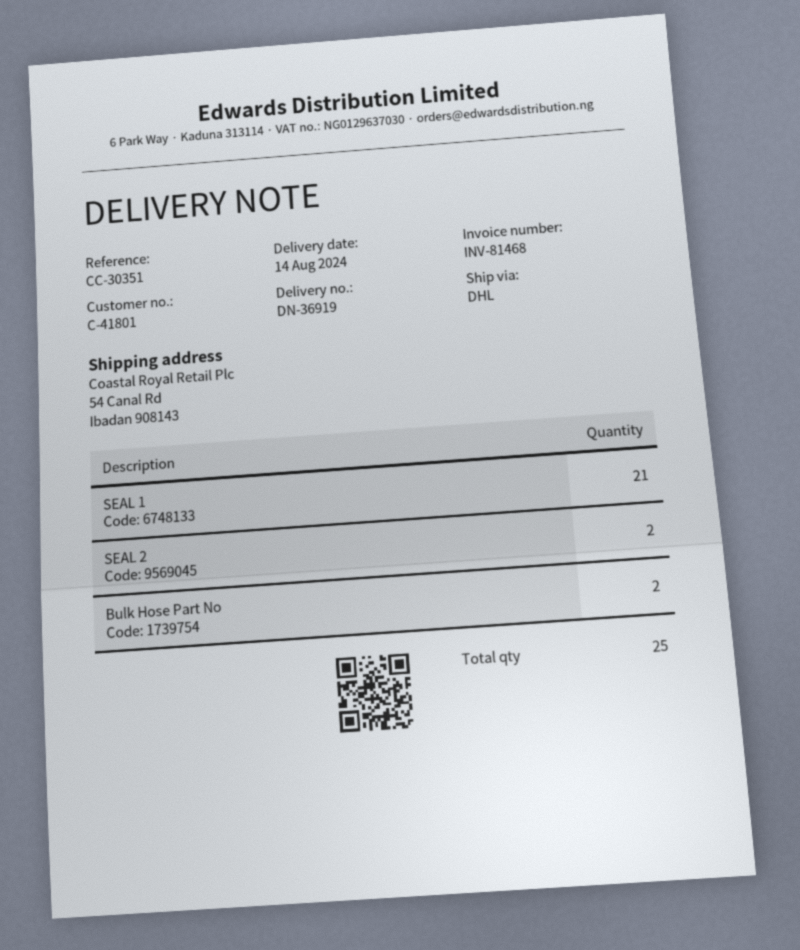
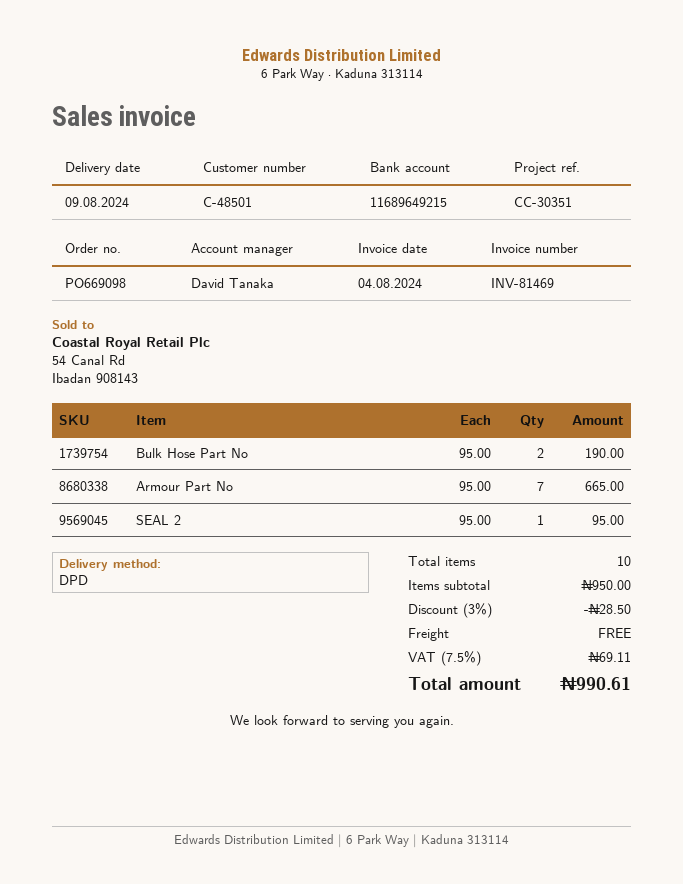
delivery date: 2024-08-14 -> 2024-08-09
invoice number: INV-81468 -> INV-81469
customer number: C-41801 -> C-48501
shipping method: DHL -> DPD
SEAL 1: 21 -> none
SEAL 2: 2 -> 1
Armour Part No: none -> 7
total quantity: 25 -> 10

